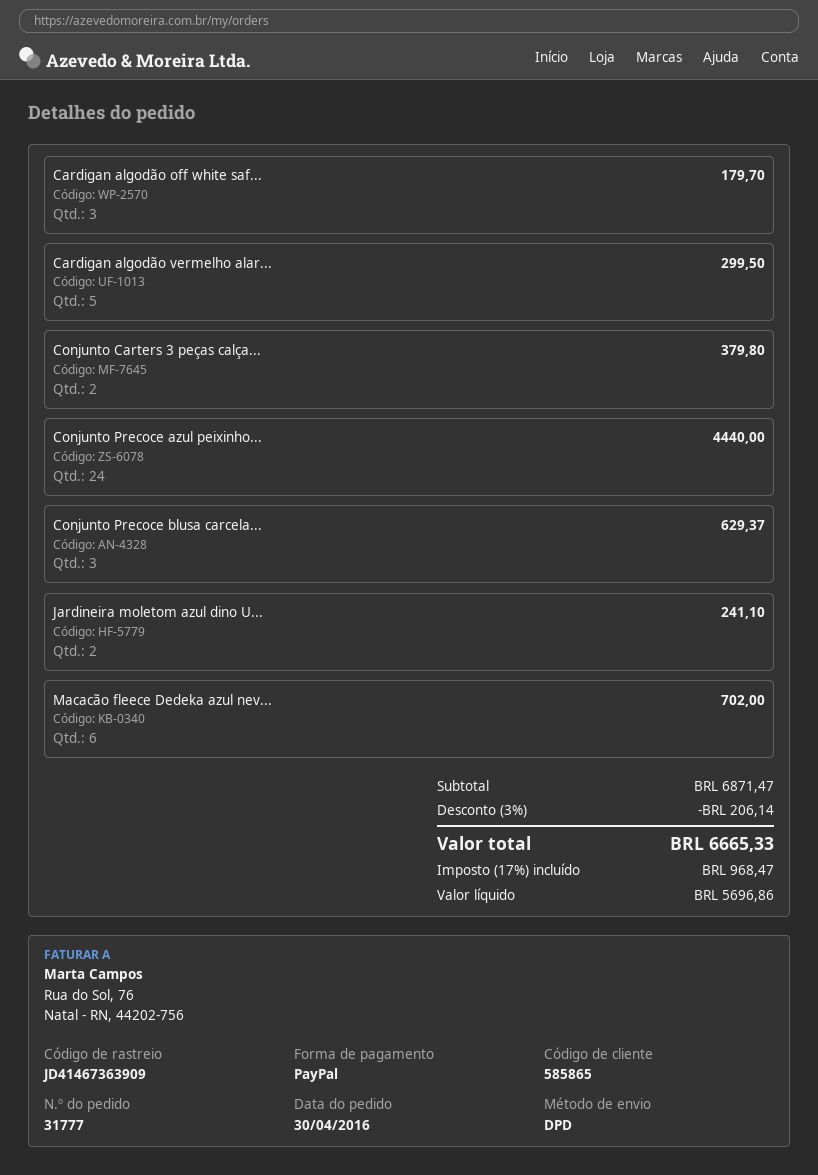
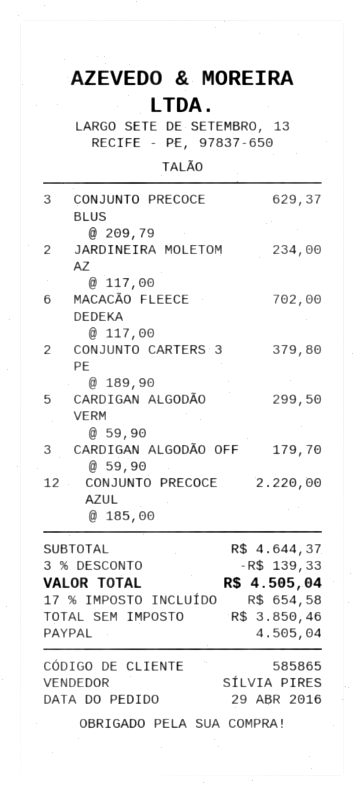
order date: 2016-04-30 -> 2016-04-29
Conjunto Precoce azul peixinho...: 24 for 4440.00 -> 12 for 2220.00
Jardineira moletom azul dino U...: 2 for 241.10 -> 2 for 234.00
subtotal: 6871.47 -> 4644.37
discount: 3% = 206.14 -> 3% = 139.33
net: 5696.86 -> 3850.46
tax: 17% = 968.47 -> 17% = 654.58
total: 6665.33 -> 4505.04

